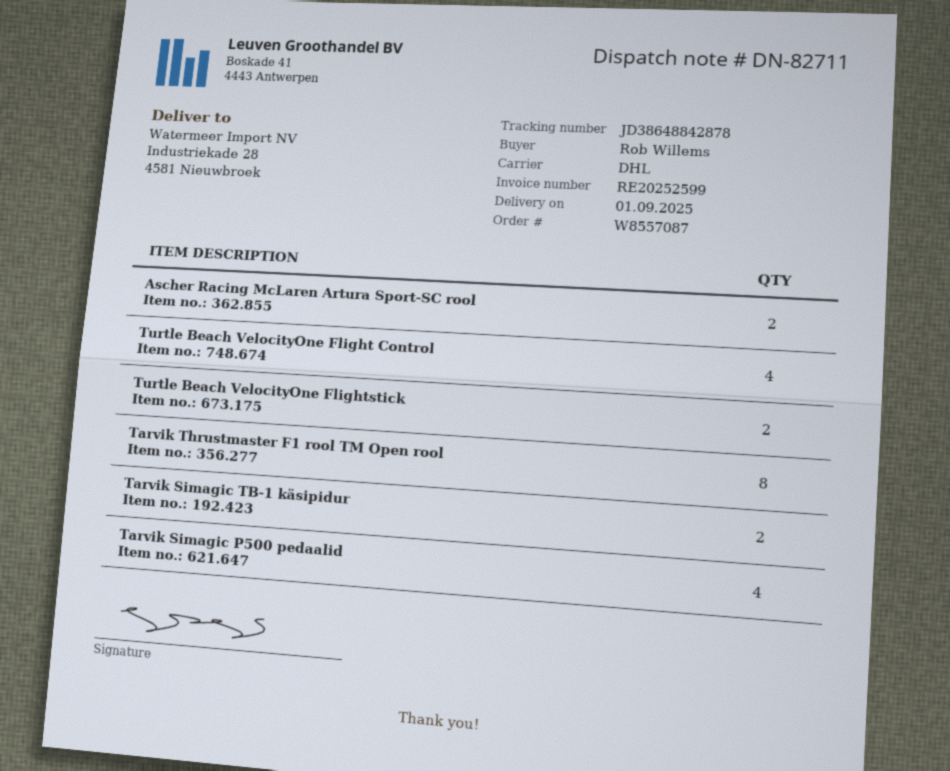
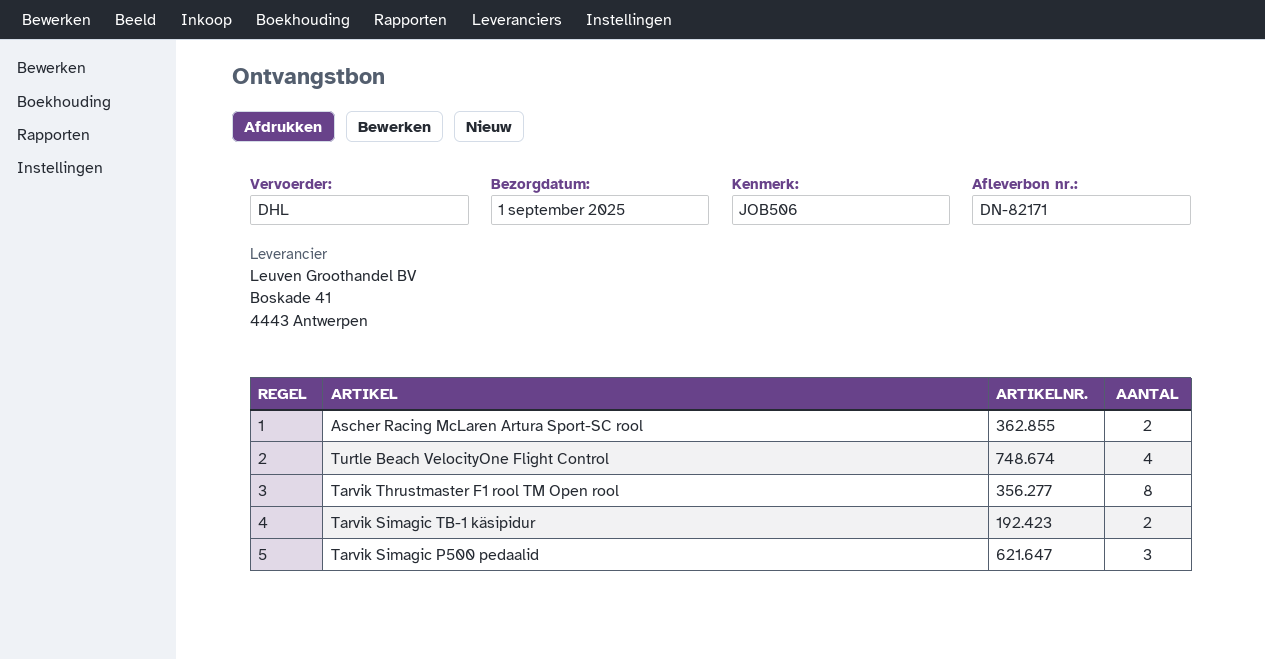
delivery note number: DN-82711 -> DN-82171
Turtle Beach VelocityOne Flightstick: 2 -> none
Tarvik Simagic P500 pedaalid: 4 -> 3

